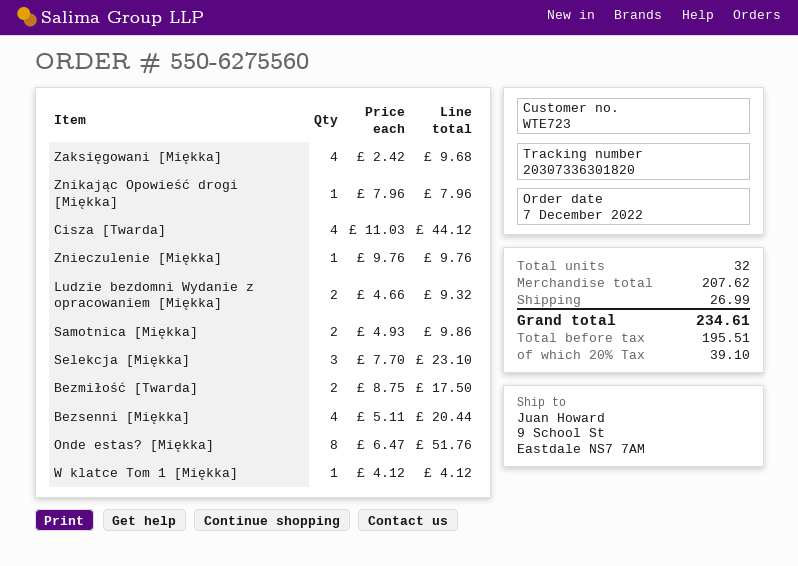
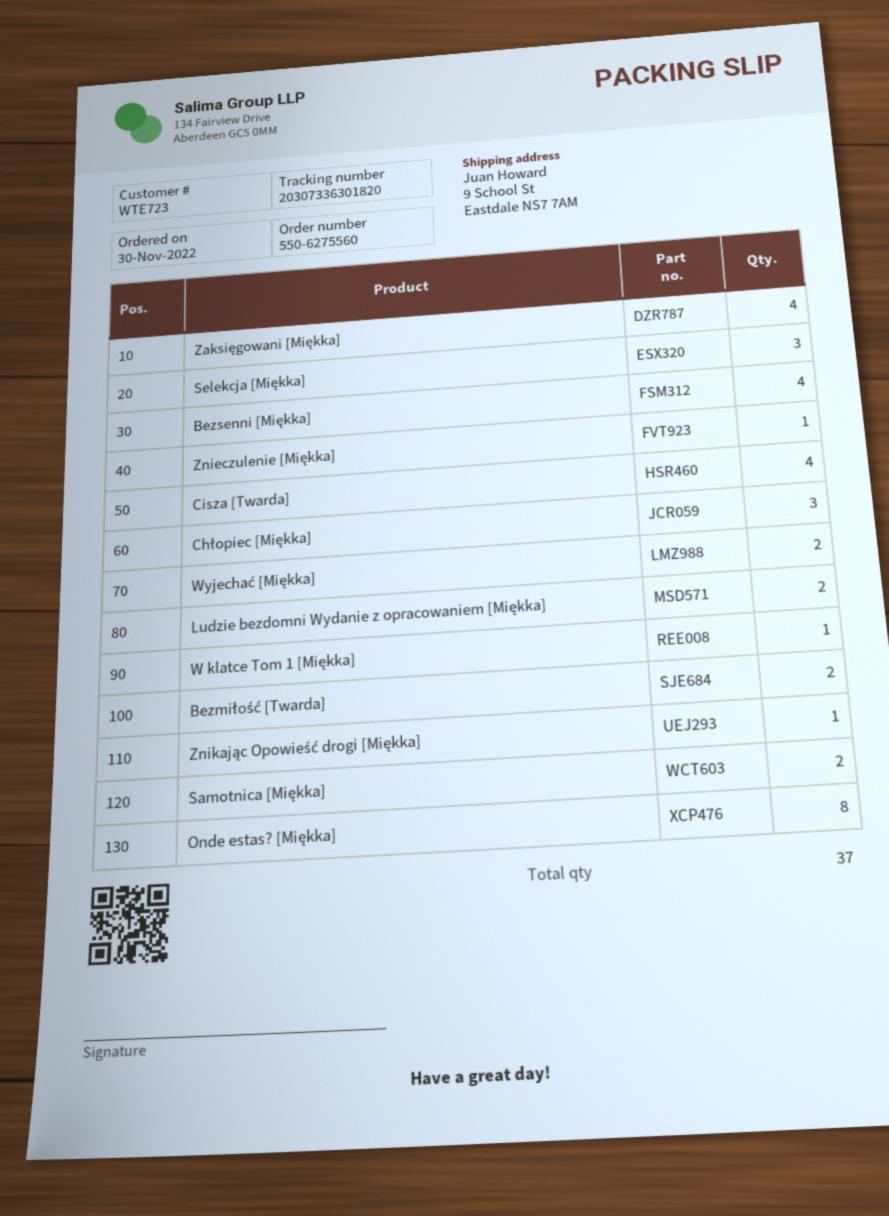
order date: 2022-12-07 -> 2022-11-30
Chłopiec [Miękka]: none -> 3
Wyjechać [Miękka]: none -> 2
total quantity: 32 -> 37

